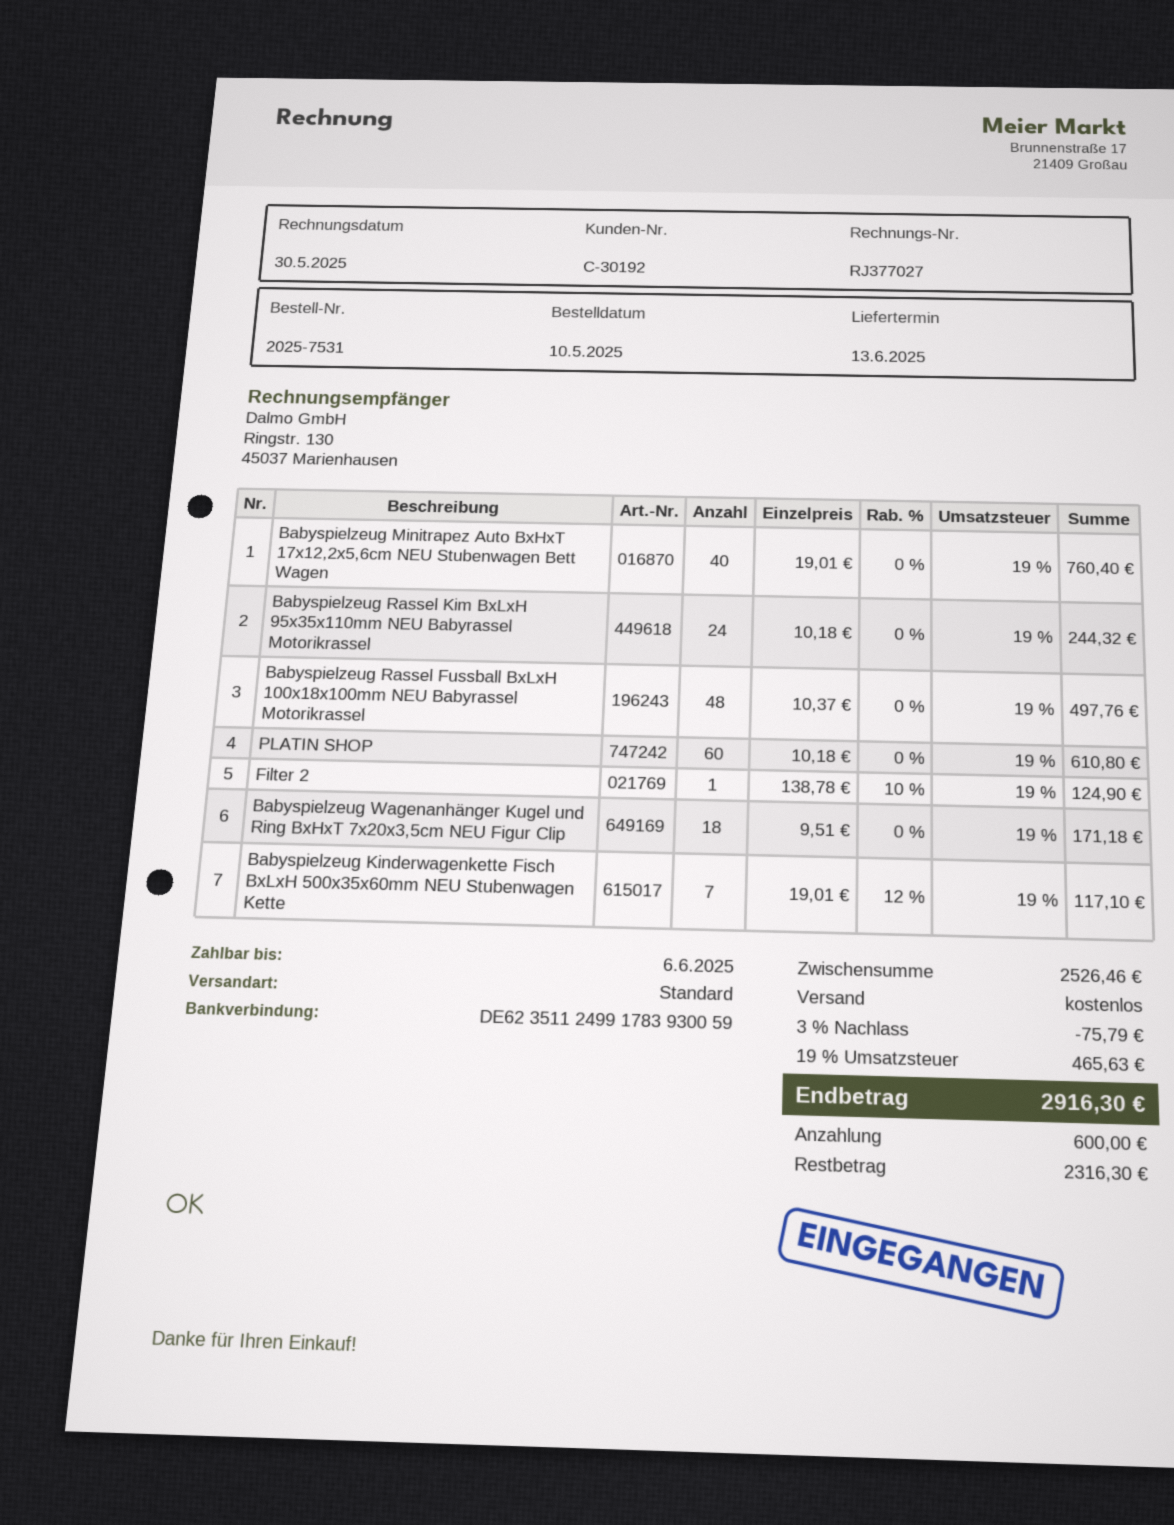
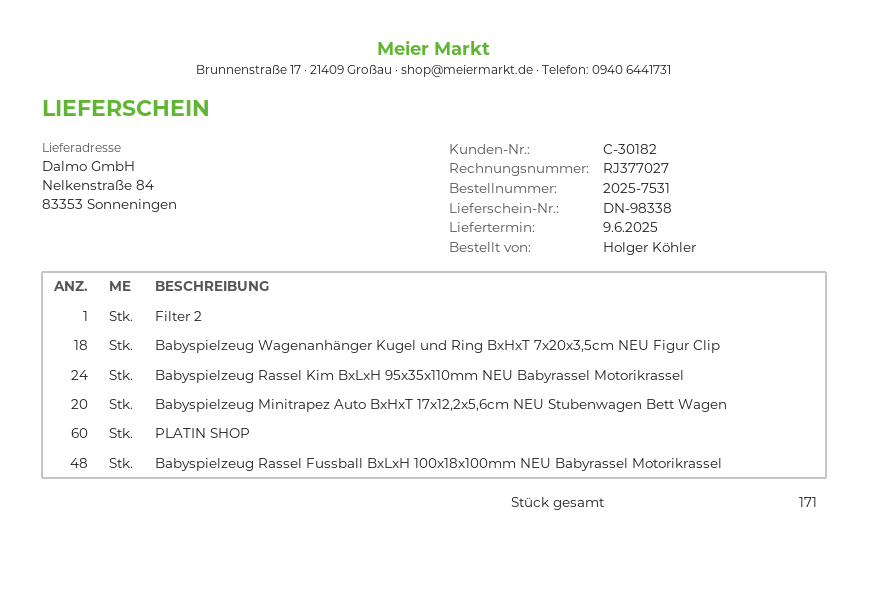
delivery date: 2025-06-13 -> 2025-06-09
customer number: C-30192 -> C-30182
Babyspielzeug Minitrapez Auto BxHxT 17x12,2x5,6cm NEU Stubenwagen Bett Wagen: 40 -> 20
Babyspielzeug Kinderwagenkette Fisch BxLxH 500x35x60mm NEU Stubenwagen Kette: 7 -> none

